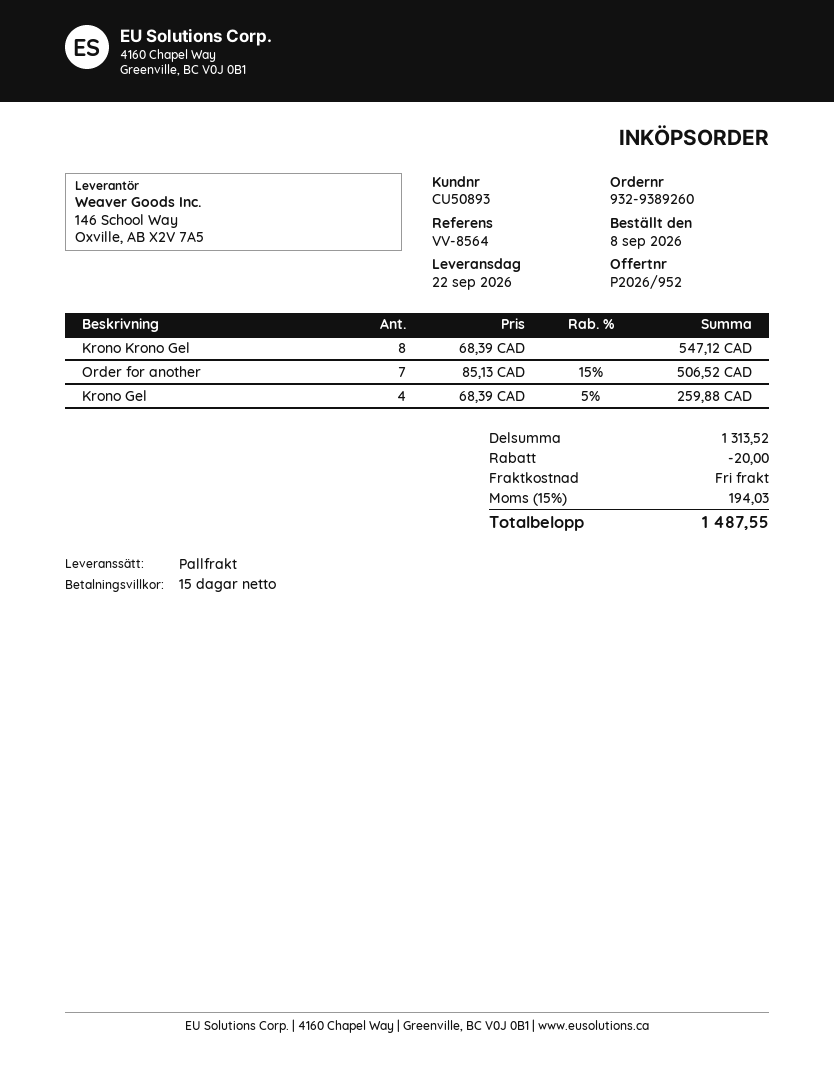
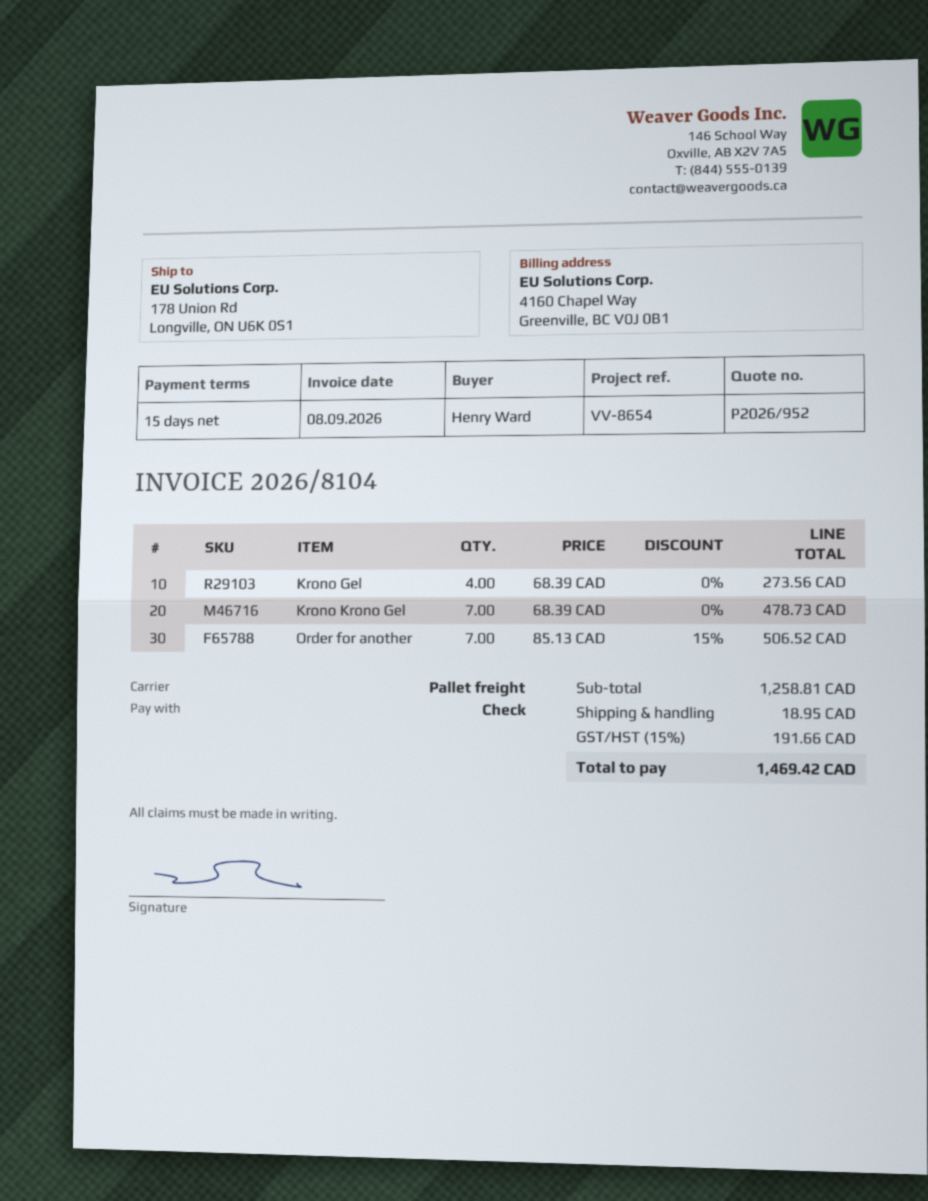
reference: VV-8564 -> VV-8654
Krono Krono Gel: 8 x 68.39 = 547.12 -> 7 x 68.39 = 478.73
Krono Gel: 4 x 68.39 - 5% = 259.88 -> 4 x 68.39 = 273.56
subtotal: 1313.52 -> 1258.81
discount: 20.00 -> none
shipping: 0.00 -> 18.95
tax: 15% = 194.03 -> 15% = 191.66
total: 1487.55 -> 1469.42

